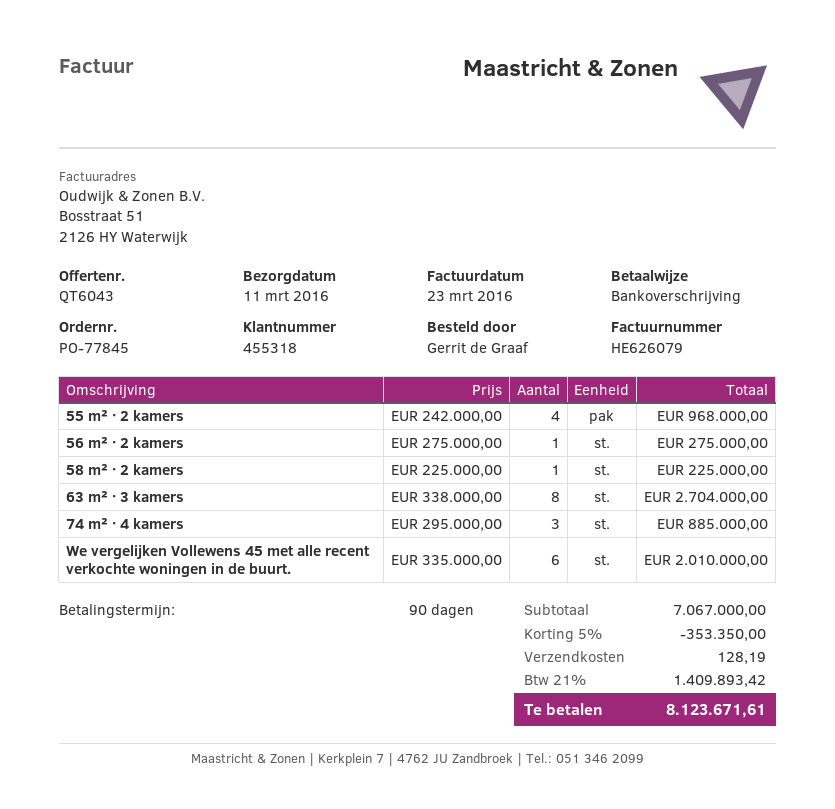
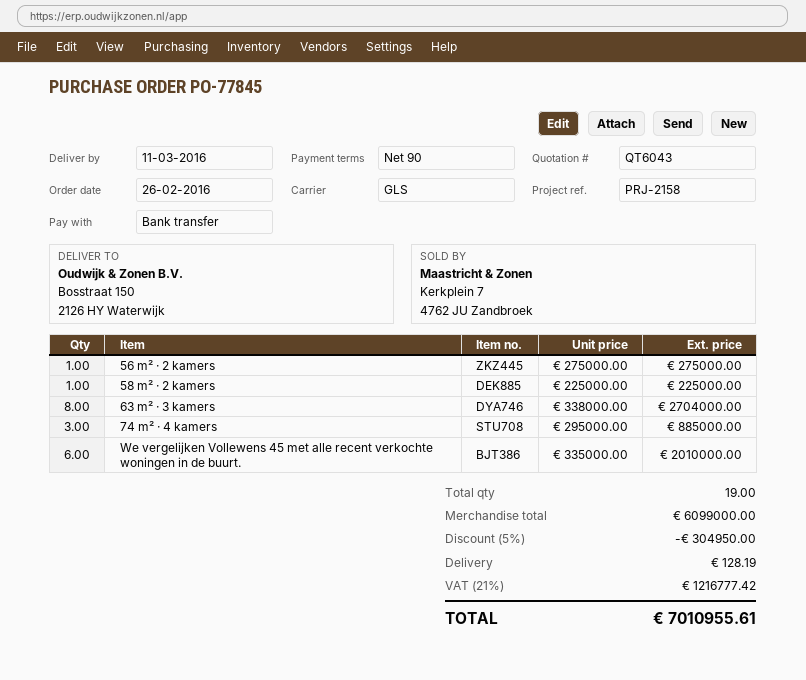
55 m² · 2 kamers: 4 x 242000.00 = 968000.00 -> none
subtotal: 7067000.00 -> 6099000.00
discount: 5% = 353350.00 -> 5% = 304950.00
tax: 21% = 1409893.42 -> 21% = 1216777.42
total: 8123671.61 -> 7010955.61

